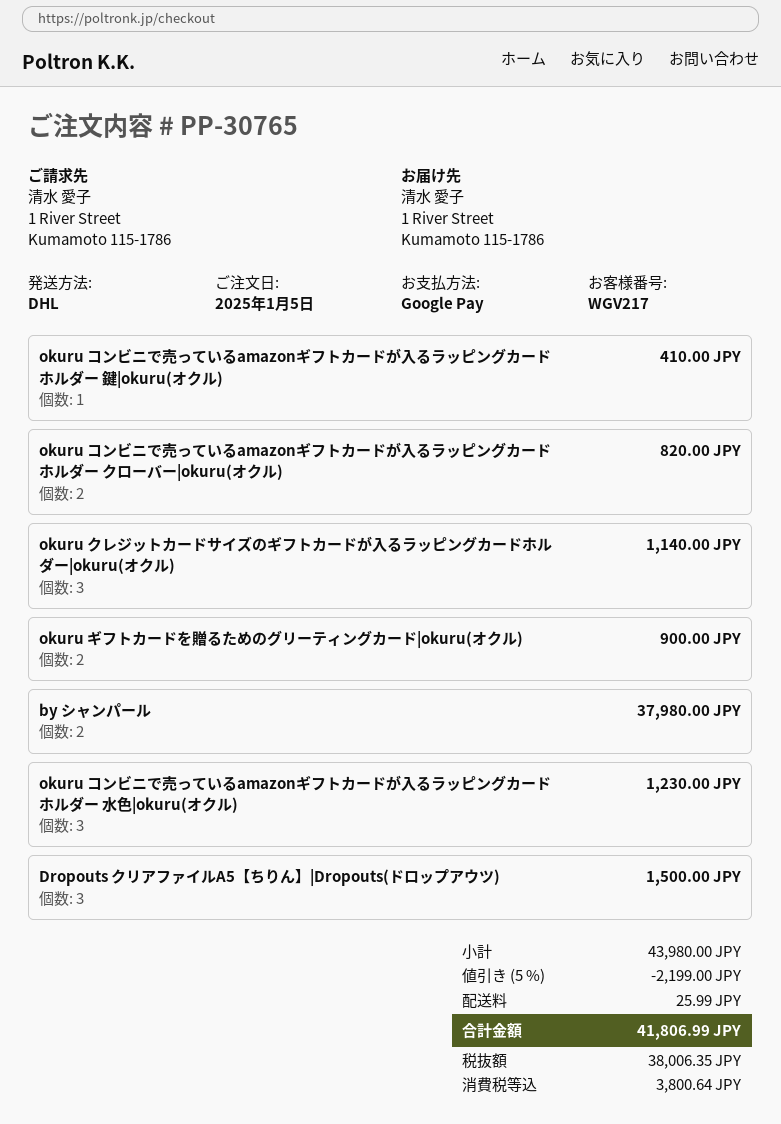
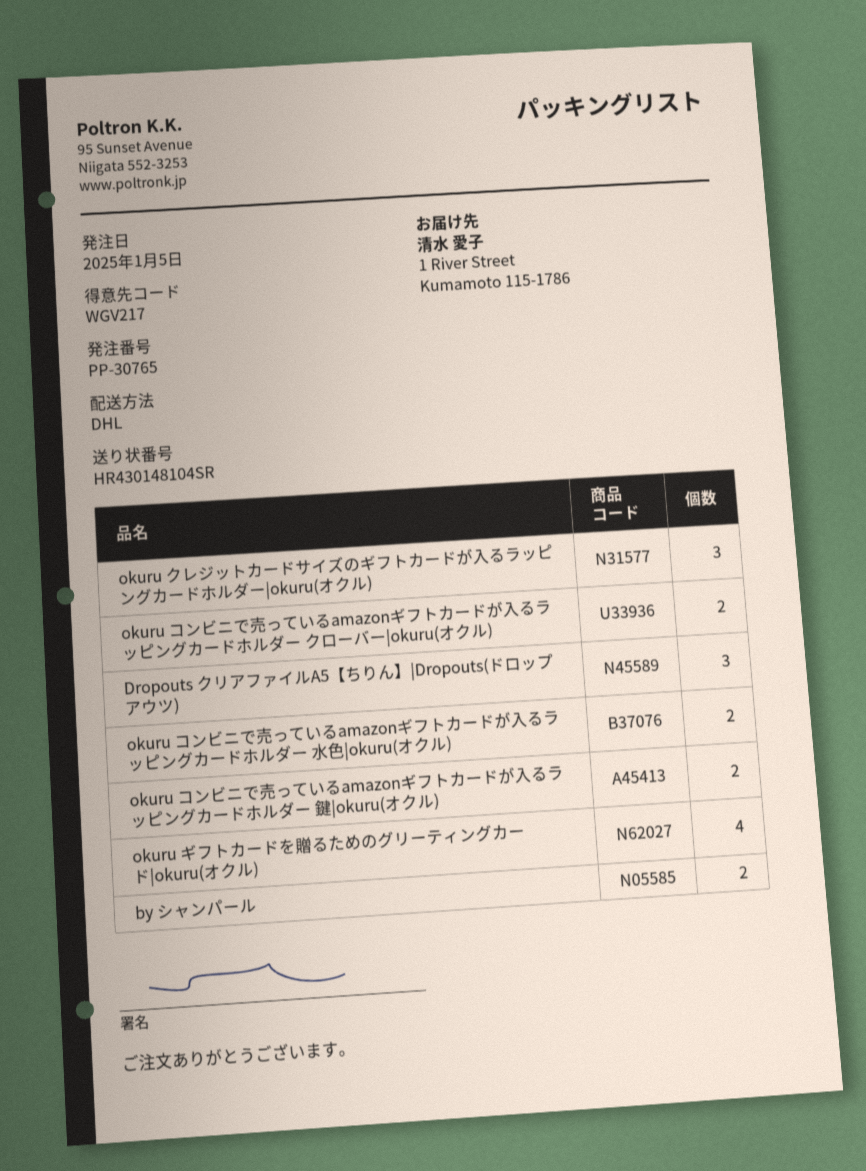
okuru コンビニで売っているamazonギフトカードが入るラッピングカードホルダー 鍵|okuru(オクル): 1 -> 2
okuru ギフトカードを贈るためのグリーティングカード|okuru(オクル): 2 -> 4
okuru コンビニで売っているamazonギフトカードが入るラッピングカードホルダー 水色|okuru(オクル): 3 -> 2

